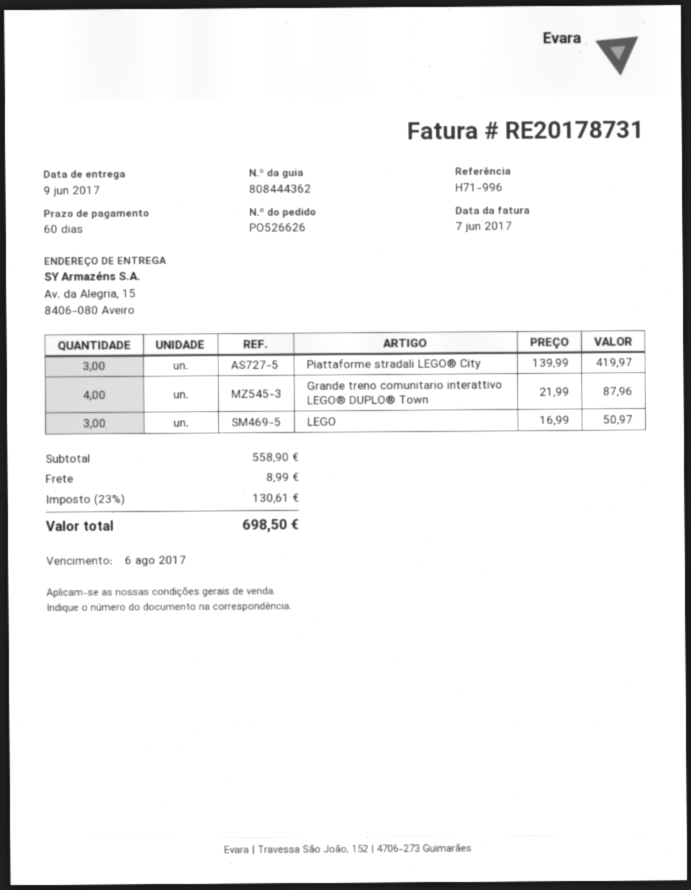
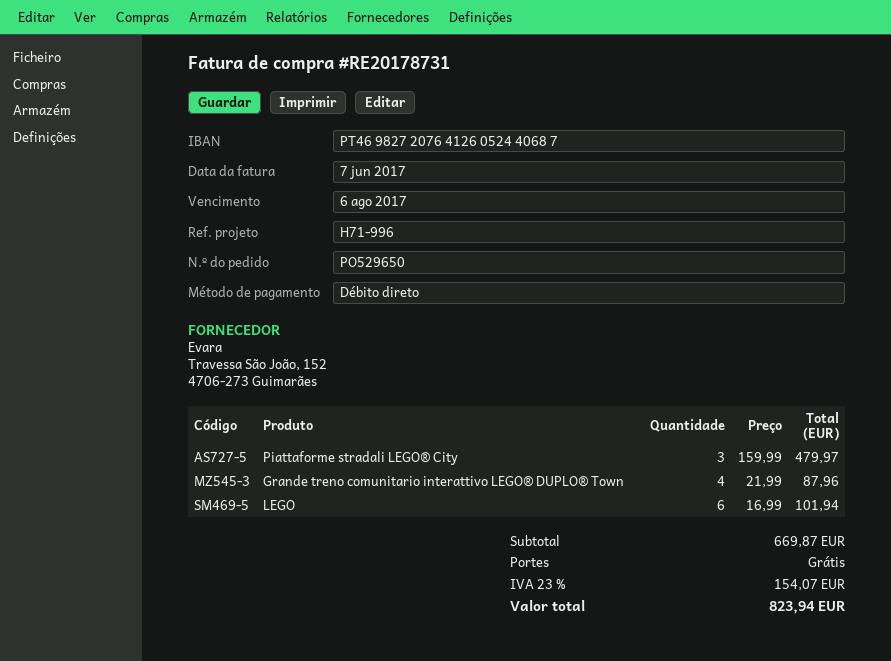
order number: PO526626 -> PO529650
Piattaforme stradali LEGO® City: 3 x 139.99 = 419.97 -> 3 x 159.99 = 479.97
LEGO: 3 x 16.99 = 50.97 -> 6 x 16.99 = 101.94
subtotal: 558.90 -> 669.87
shipping: 8.99 -> 0.00
tax: 23% = 130.61 -> 23% = 154.07
total: 698.50 -> 823.94

